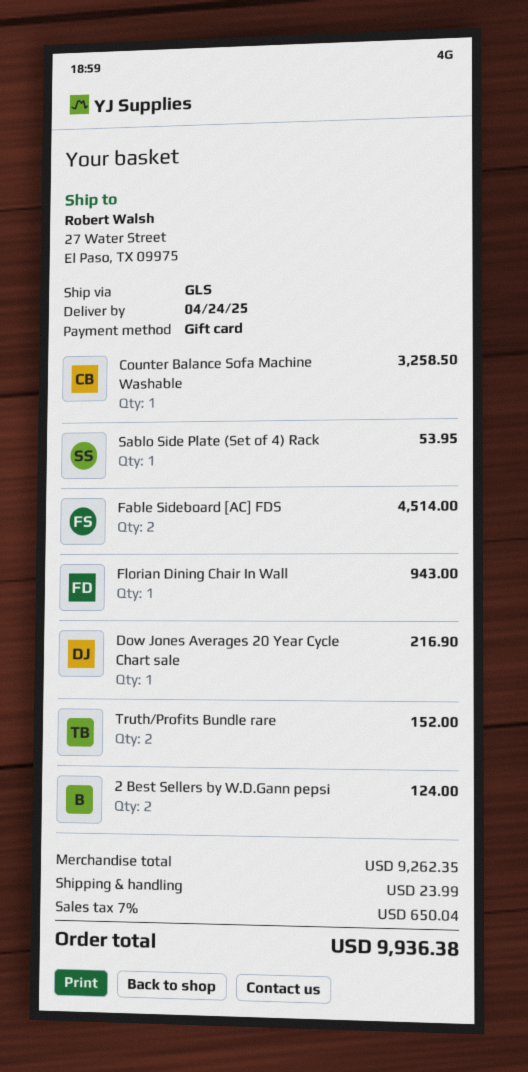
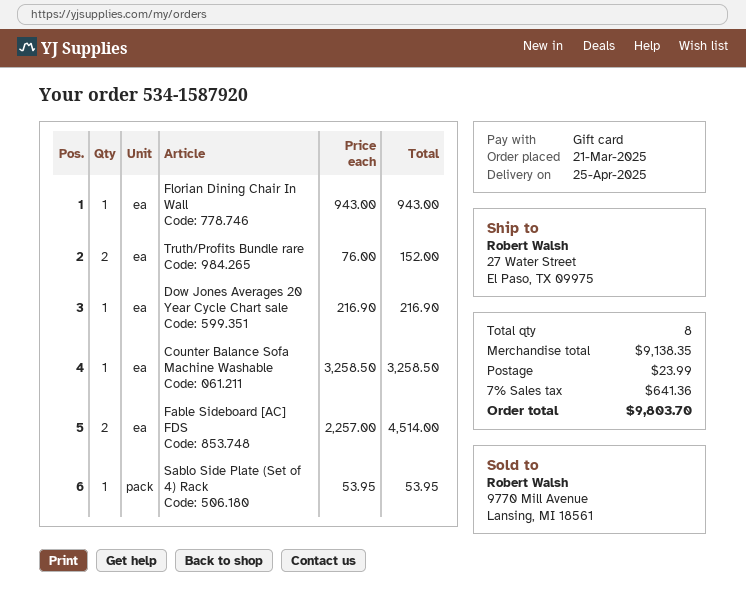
delivery date: 2025-04-24 -> 2025-04-25
2 Best Sellers by W.D.Gann pepsi: 2 for 124.00 -> none
subtotal: 9262.35 -> 9138.35
tax: 7% = 650.04 -> 7% = 641.36
total: 9936.38 -> 9803.70

